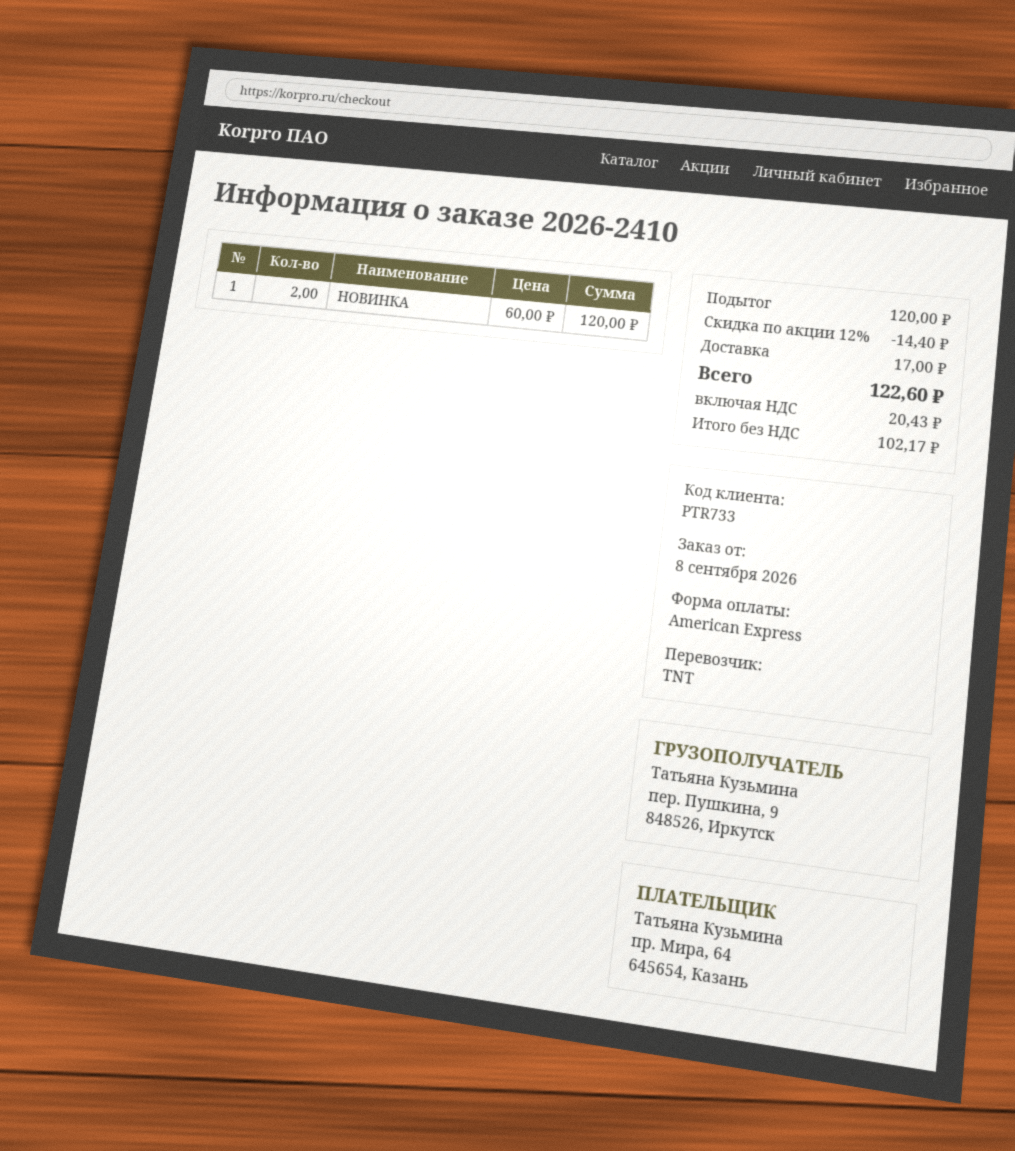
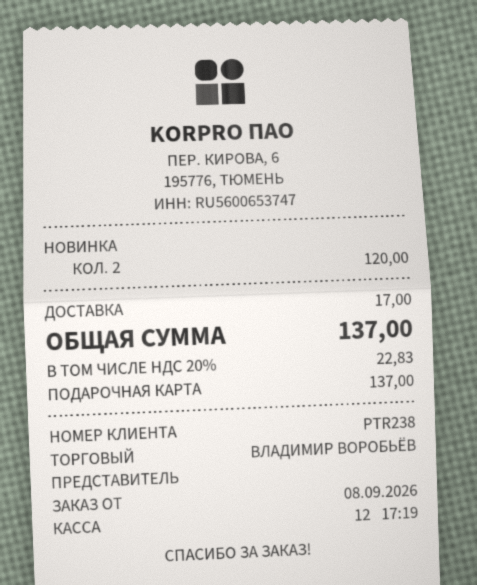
customer number: PTR733 -> PTR238
payment method: American Express -> gift card
discount: 12% = 14.40 -> none
tax: 20.43 -> 22.83
total: 122.60 -> 137.00

